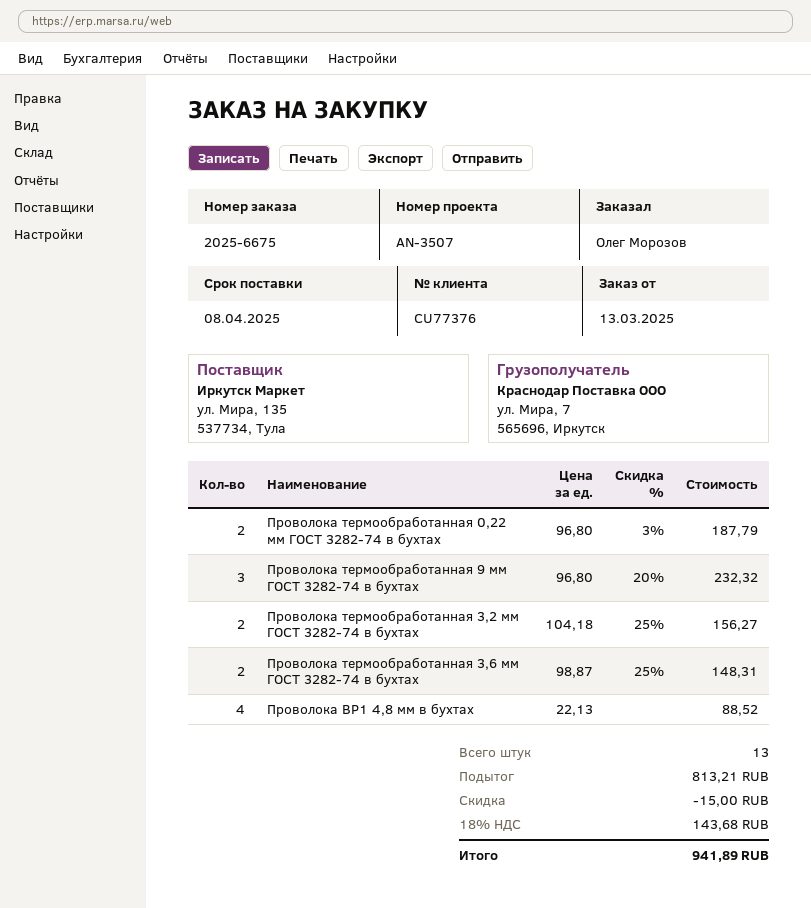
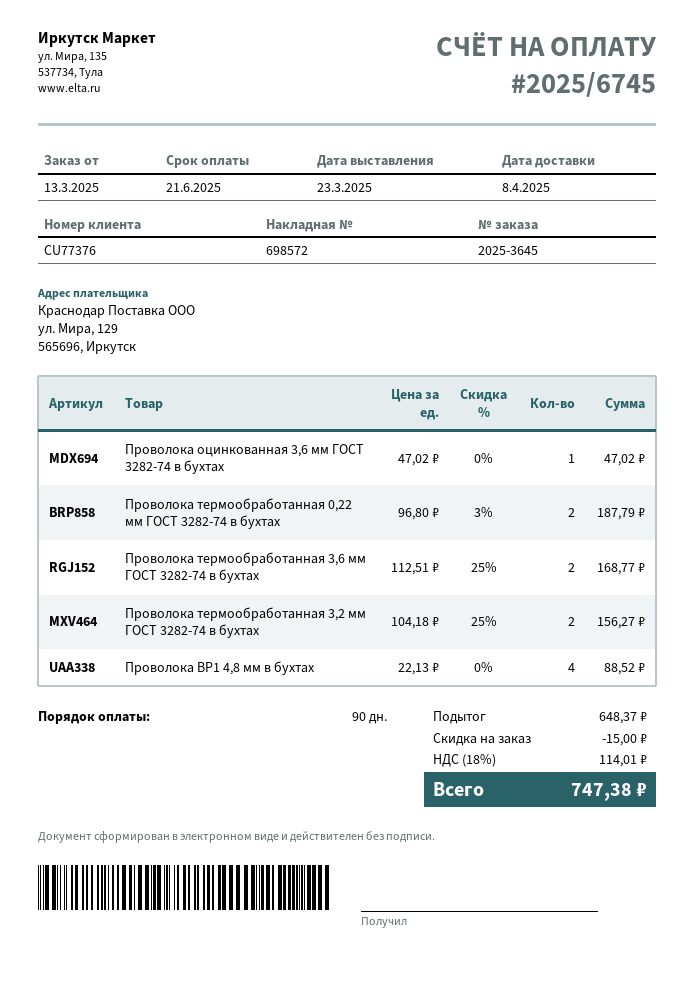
order number: 2025-6675 -> 2025-3645
Проволока термообработанная 9 мм ГОСТ 3282-74 в бухтах: 3 x 96.80 - 20% = 232.32 -> none
Проволока термообработанная 3,6 мм ГОСТ 3282-74 в бухтах: 2 x 98.87 - 25% = 148.31 -> 2 x 112.51 - 25% = 168.77
Проволока оцинкованная 3,6 мм ГОСТ 3282-74 в бухтах: none -> 1 x 47.02 = 47.02
subtotal: 813.21 -> 648.37
tax: 18% = 143.68 -> 18% = 114.01
total: 941.89 -> 747.38

